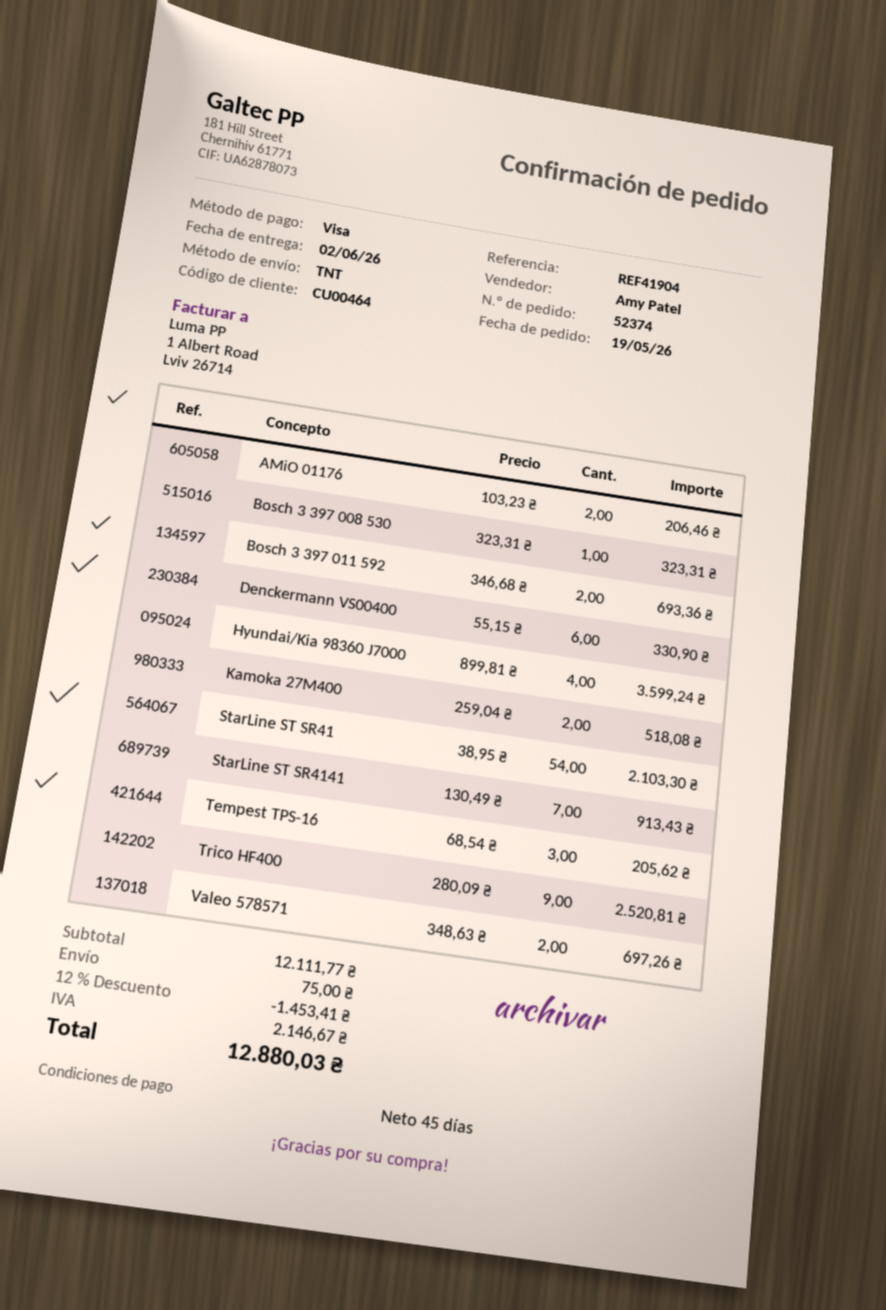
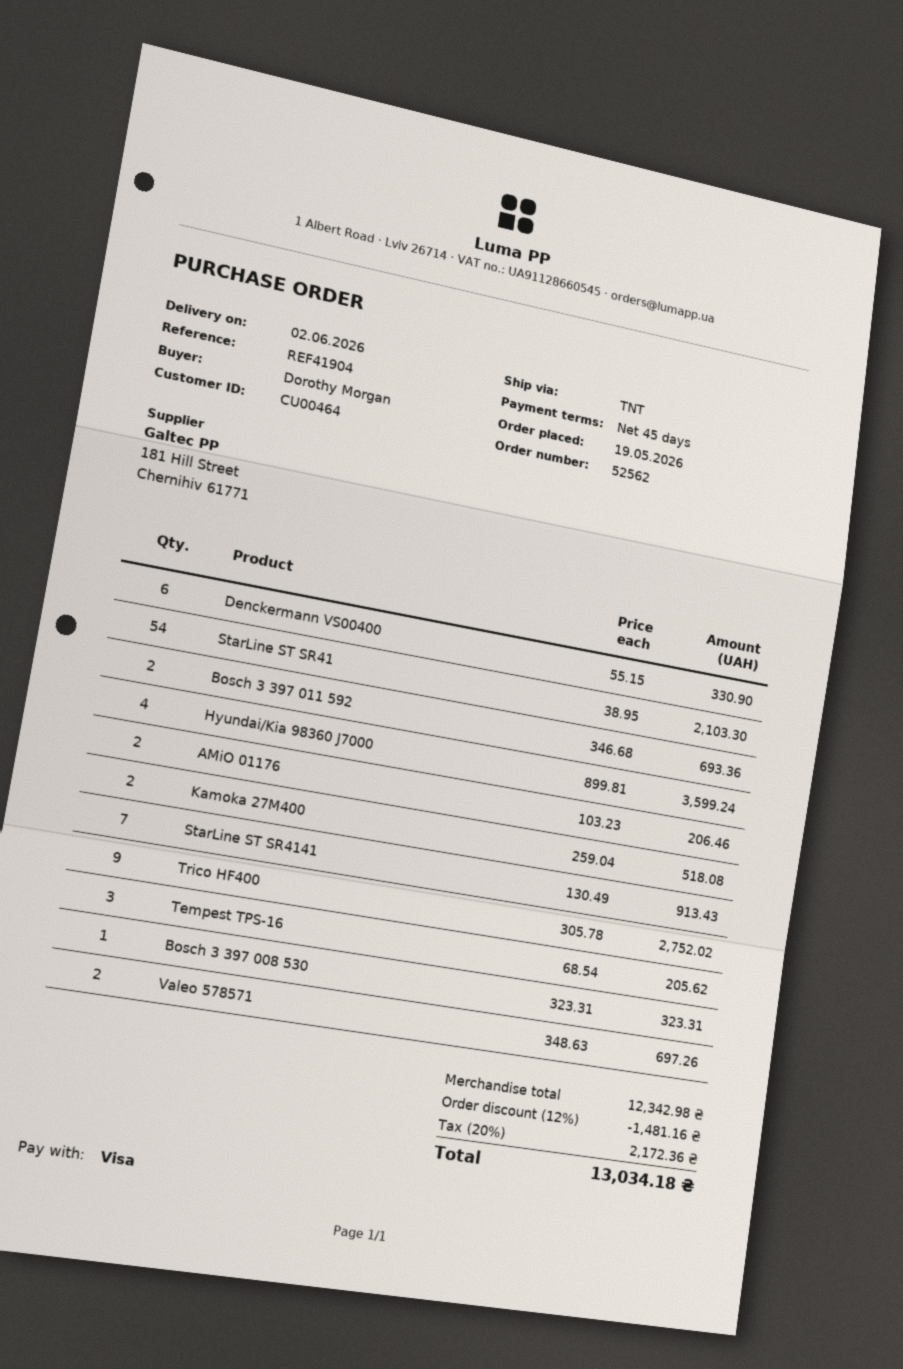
order number: 52374 -> 52562
Trico HF400: 9 x 280.09 = 2520.81 -> 9 x 305.78 = 2752.02
subtotal: 12111.77 -> 12342.98
discount: 12% = 1453.41 -> 12% = 1481.16
shipping: 75.00 -> none
tax: 2146.67 -> 2172.36
total: 12880.03 -> 13034.18

